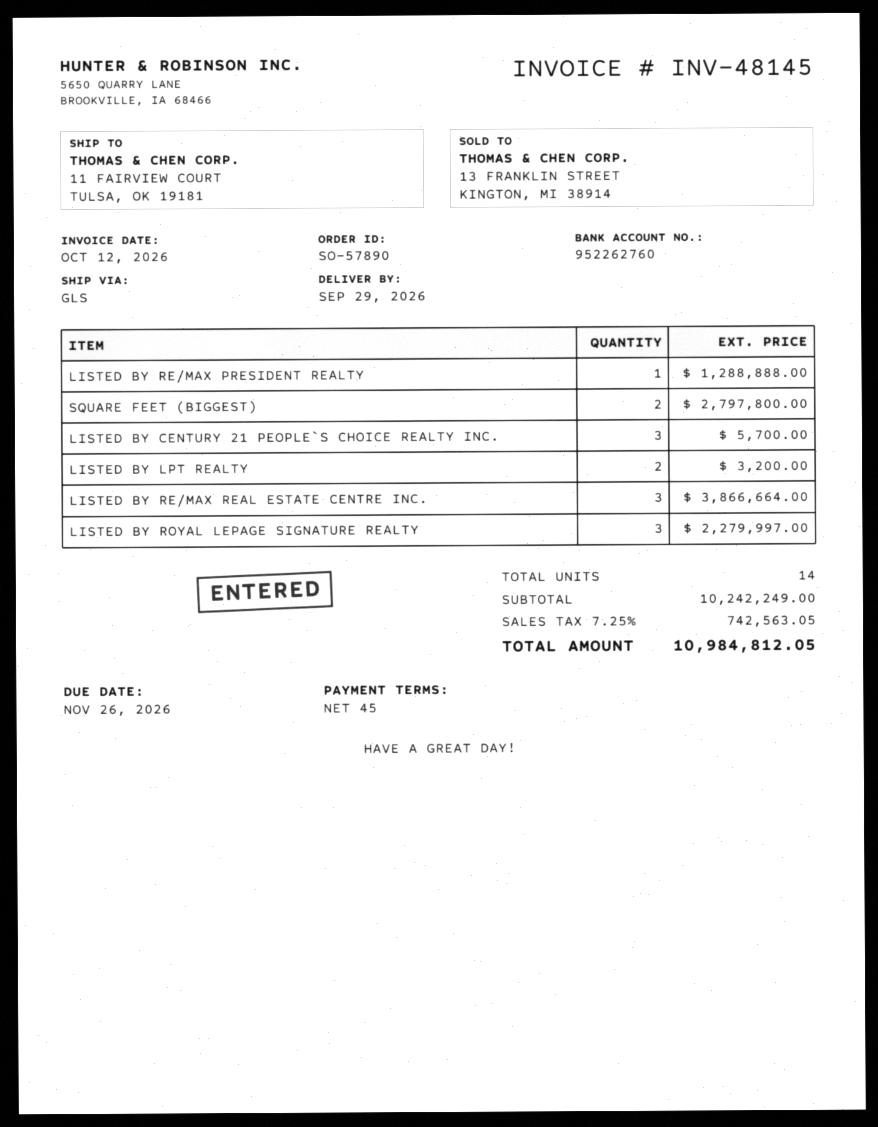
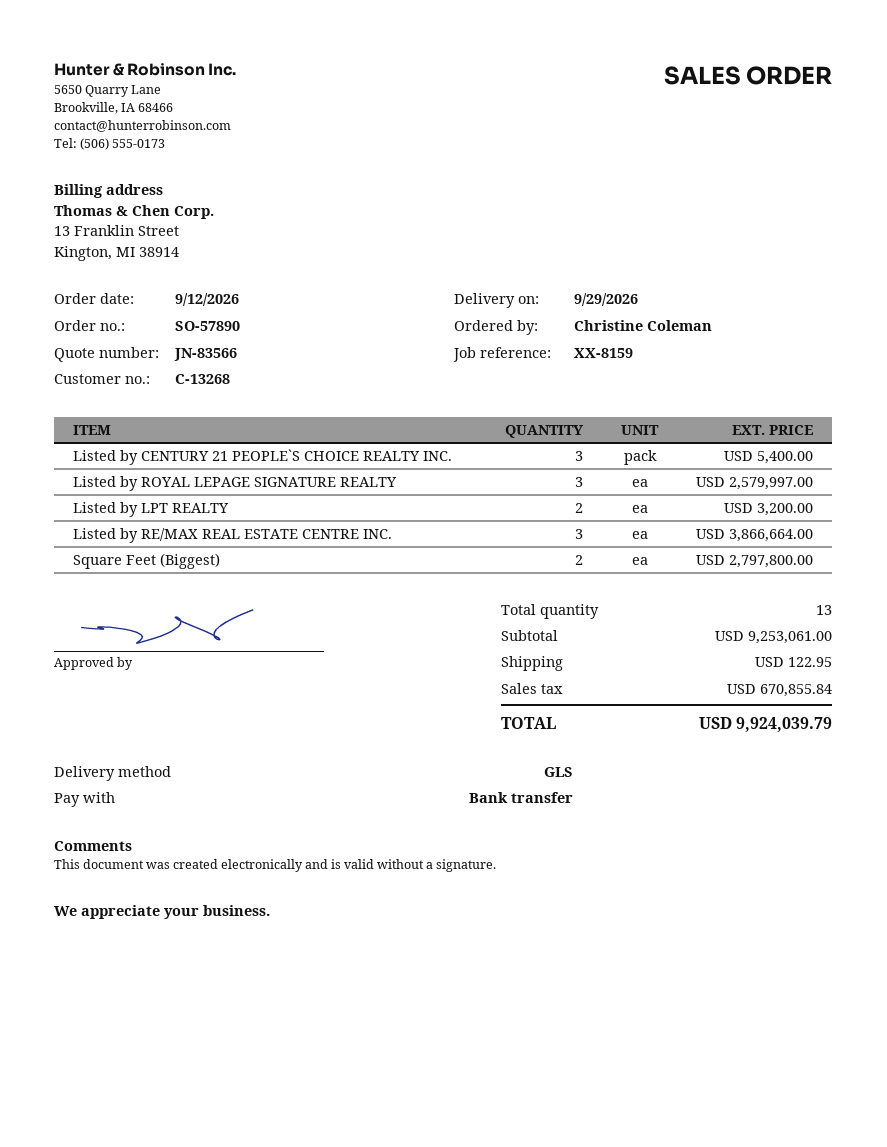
LISTED BY RE/MAX PRESIDENT REALTY: 1 for 1288888.00 -> none
LISTED BY CENTURY 21 PEOPLE`S CHOICE REALTY INC.: 3 for 5700.00 -> 3 for 5400.00
LISTED BY ROYAL LEPAGE SIGNATURE REALTY: 3 for 2279997.00 -> 3 for 2579997.00
total quantity: 14 -> 13
subtotal: 10242249.00 -> 9253061.00
shipping: none -> 122.95
tax: 742563.05 -> 670855.84
total: 10984812.05 -> 9924039.79

